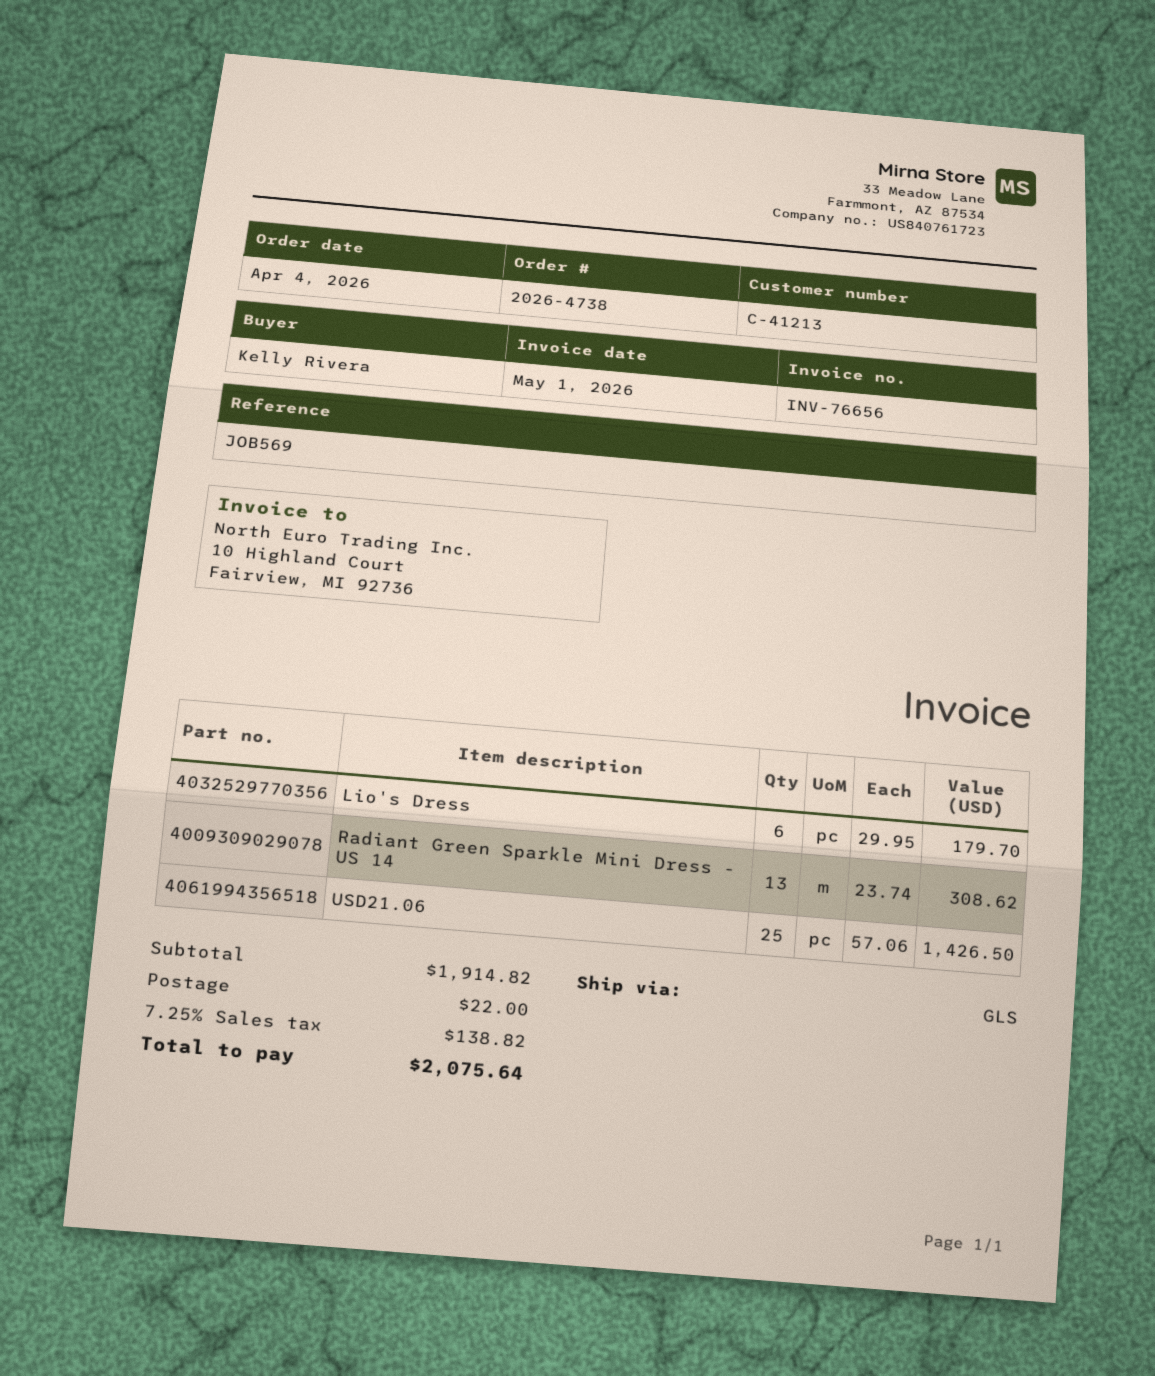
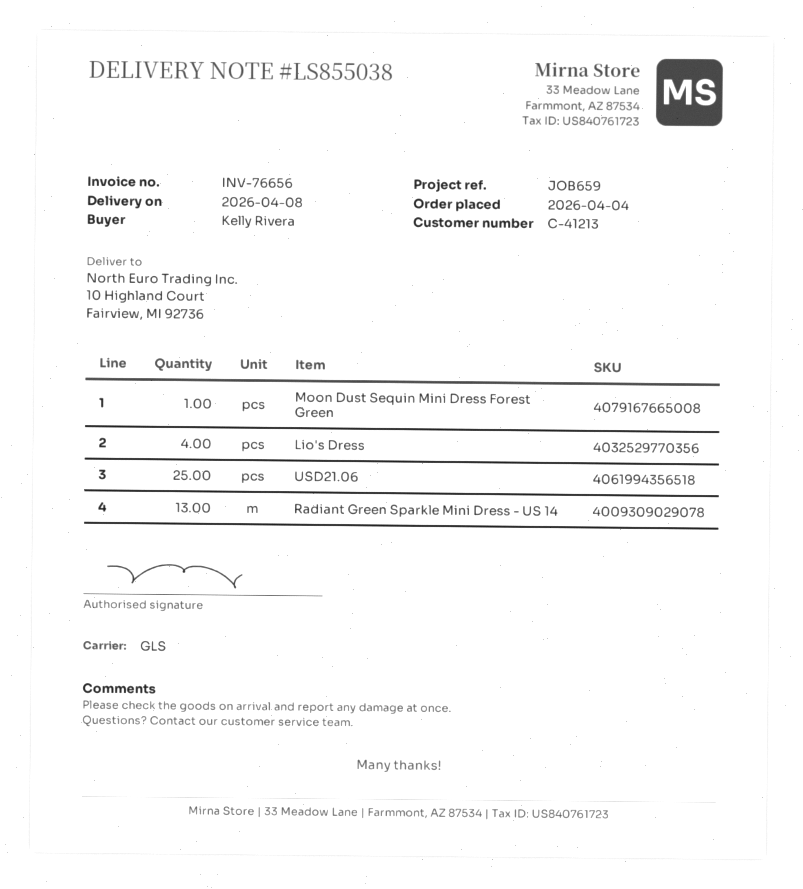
reference: JOB569 -> JOB659
Lio's Dress: 6 -> 4
Moon Dust Sequin Mini Dress Forest Green: none -> 1

